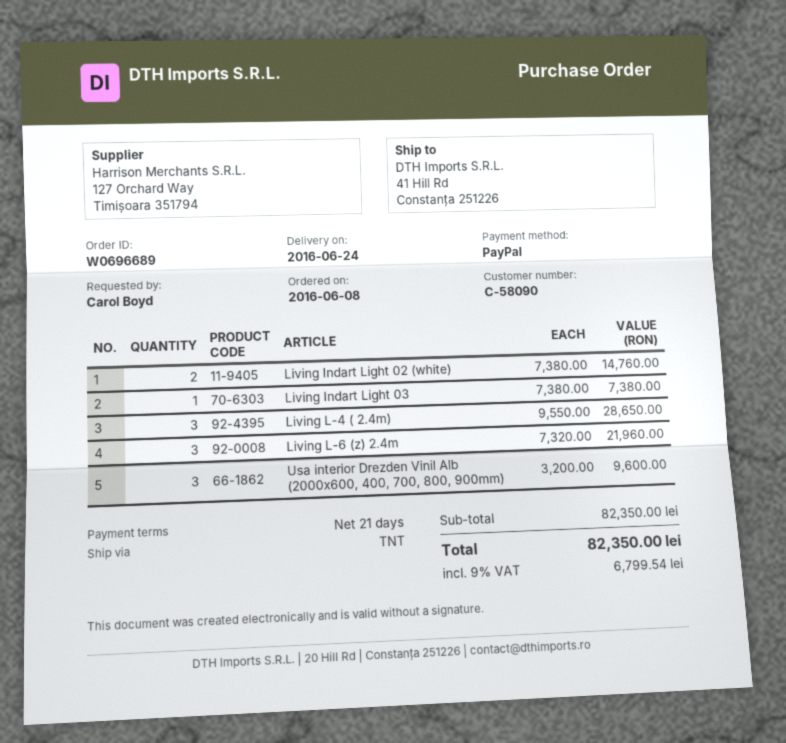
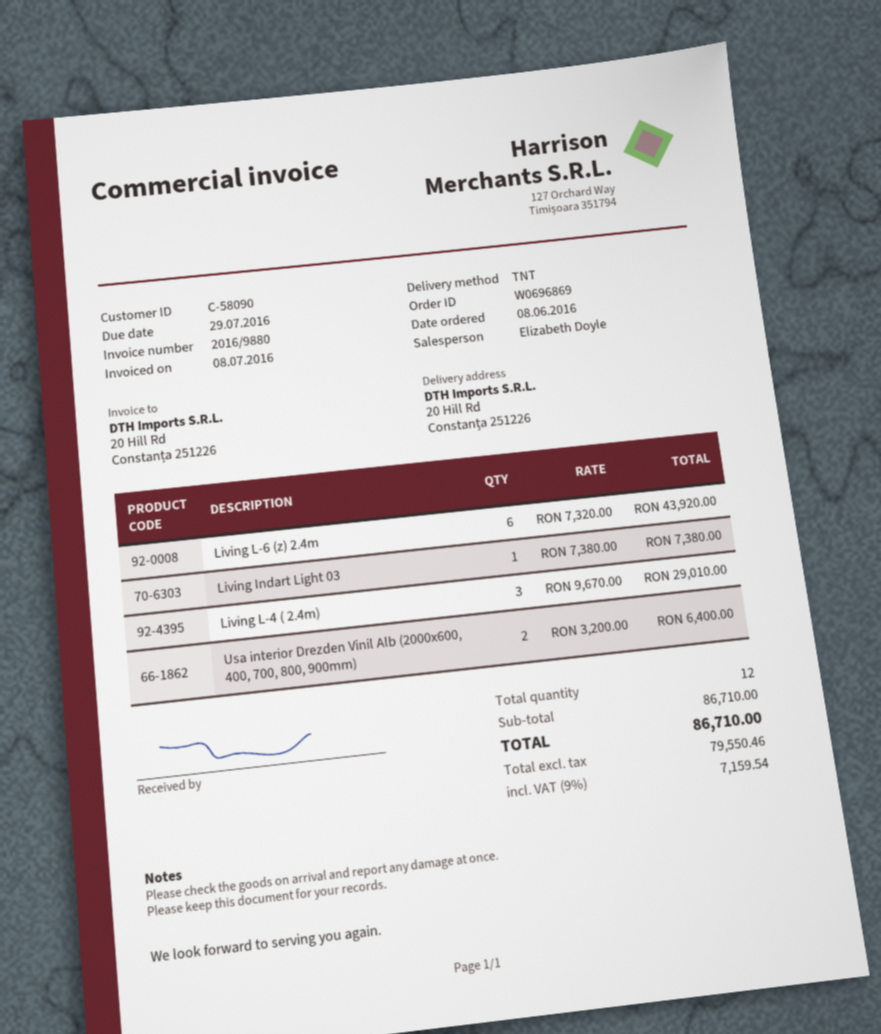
order number: W0696689 -> W0696869
ship to: 41 Hill Rd, Constanța 251226 -> 20 Hill Rd, Constanța 251226
Living Indart Light 02 (white): 2 x 7380.00 = 14760.00 -> none
Living L-4 ( 2.4m): 3 x 9550.00 = 28650.00 -> 3 x 9670.00 = 29010.00
Living L-6 (z) 2.4m: 3 x 7320.00 = 21960.00 -> 6 x 7320.00 = 43920.00
Usa interior Drezden Vinil Alb (2000x600, 400, 700, 800, 900mm): 3 x 3200.00 = 9600.00 -> 2 x 3200.00 = 6400.00
subtotal: 82350.00 -> 86710.00
tax: 9% = 6799.54 -> 9% = 7159.54
total: 82350.00 -> 86710.00

